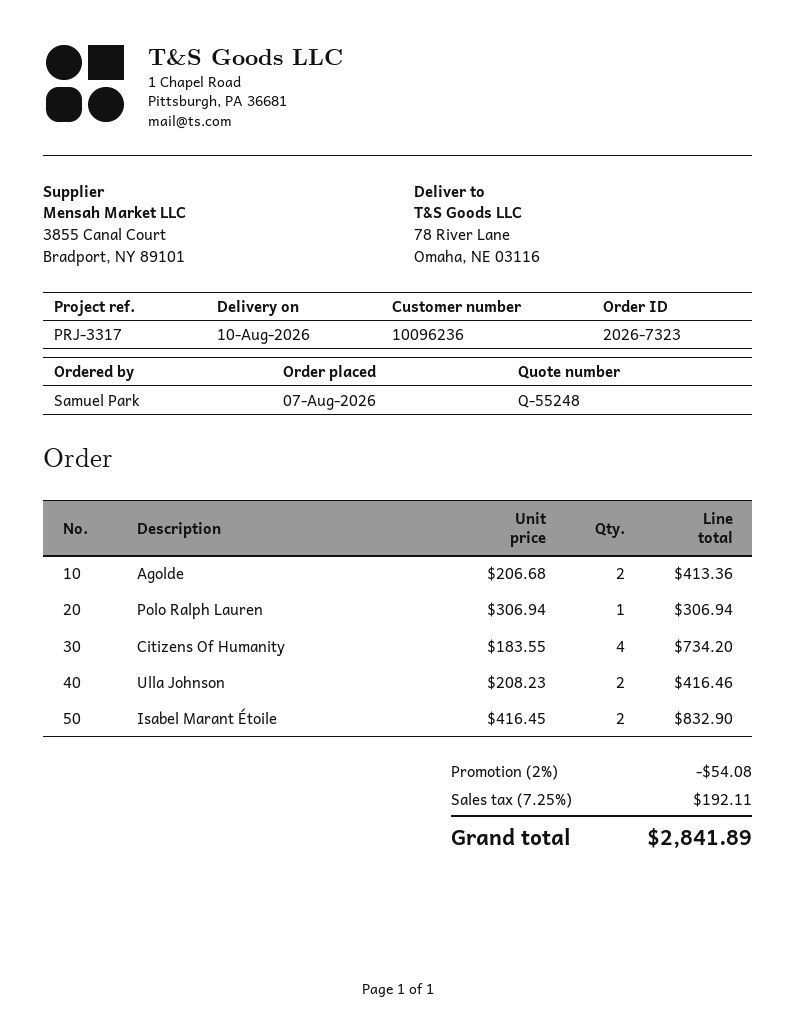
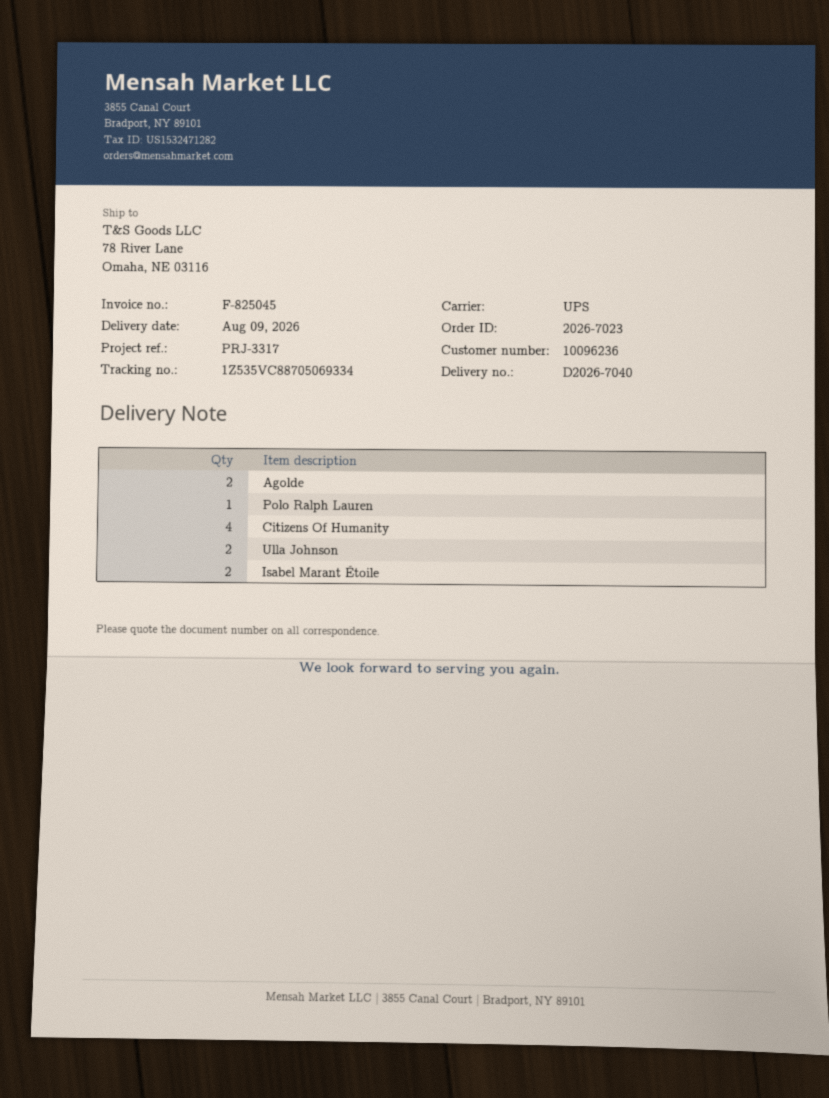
order number: 2026-7323 -> 2026-7023
delivery date: 2026-08-10 -> 2026-08-09

